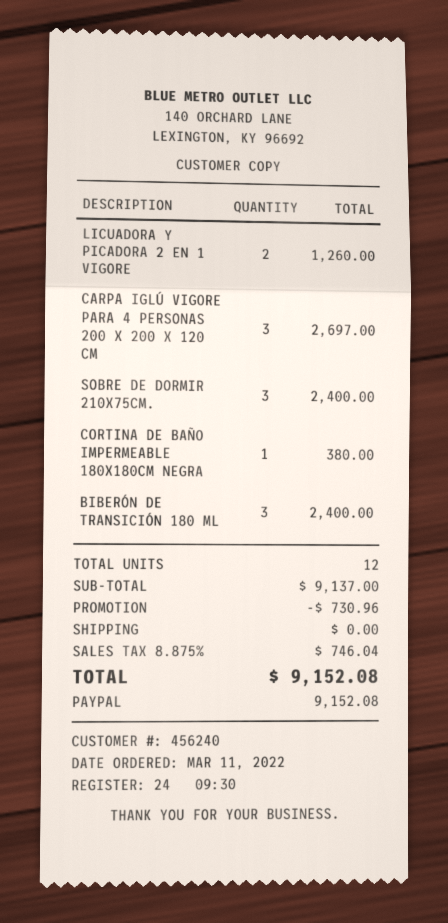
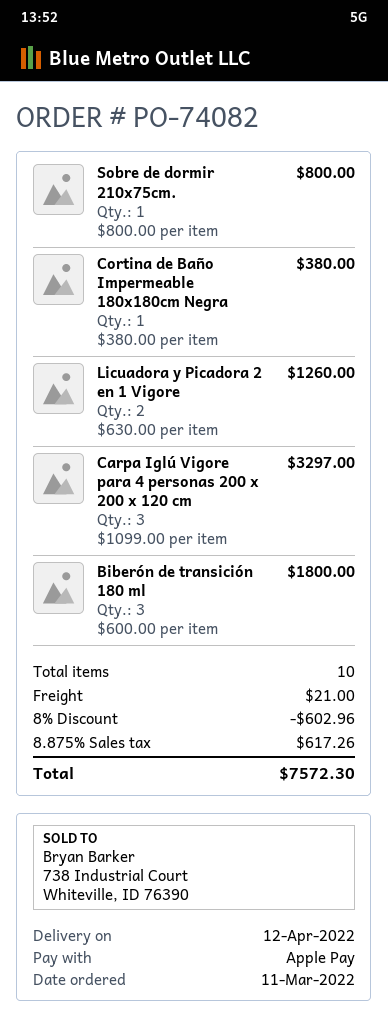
payment method: PayPal -> Apple Pay
CARPA IGLÚ VIGORE PARA 4 PERSONAS 200 X 200 X 120 CM: 3 for 2697.00 -> 3 for 3297.00
SOBRE DE DORMIR 210X75CM.: 3 for 2400.00 -> 1 for 800.00
BIBERÓN DE TRANSICIÓN 180 ML: 3 for 2400.00 -> 3 for 1800.00
total quantity: 12 -> 10
discount: 730.96 -> 602.96
shipping: 0.00 -> 21.00
tax: 8.875% = 746.04 -> 8.875% = 617.26
total: 9152.08 -> 7572.30

